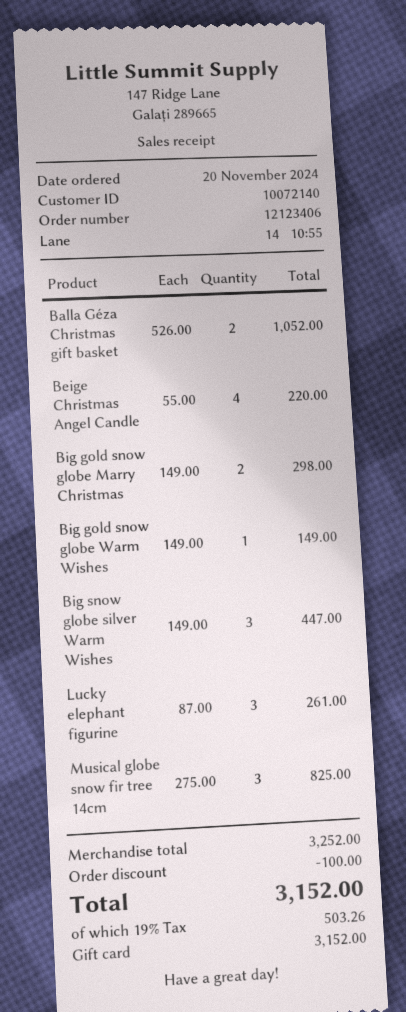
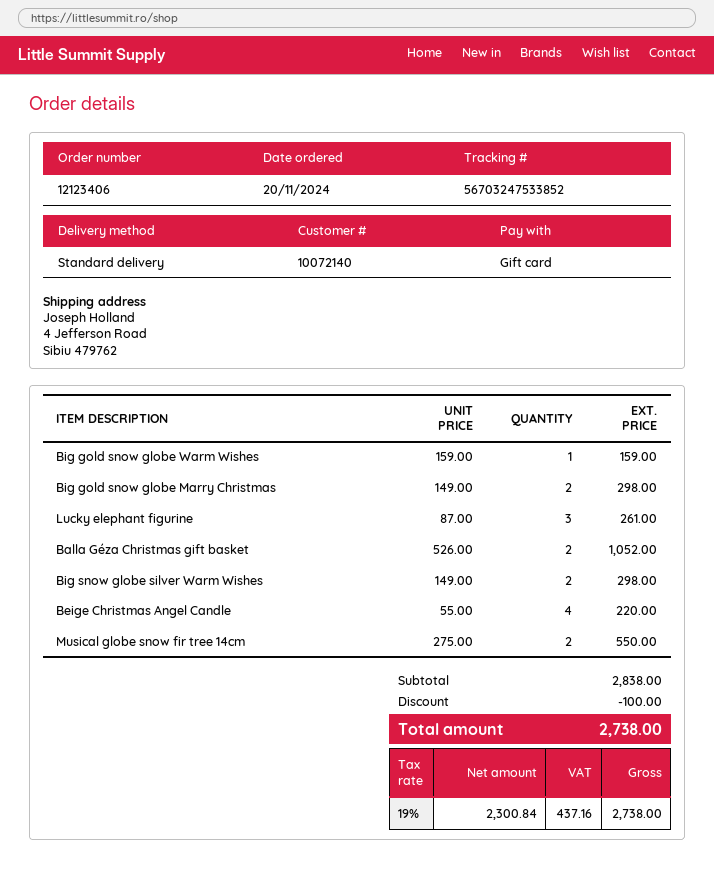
Big gold snow globe Warm Wishes: 1 x 149.00 = 149.00 -> 1 x 159.00 = 159.00
Big snow globe silver Warm Wishes: 3 x 149.00 = 447.00 -> 2 x 149.00 = 298.00
Musical globe snow fir tree 14cm: 3 x 275.00 = 825.00 -> 2 x 275.00 = 550.00
subtotal: 3252.00 -> 2838.00
tax: 19% = 503.26 -> 19% = 437.16
total: 3152.00 -> 2738.00

